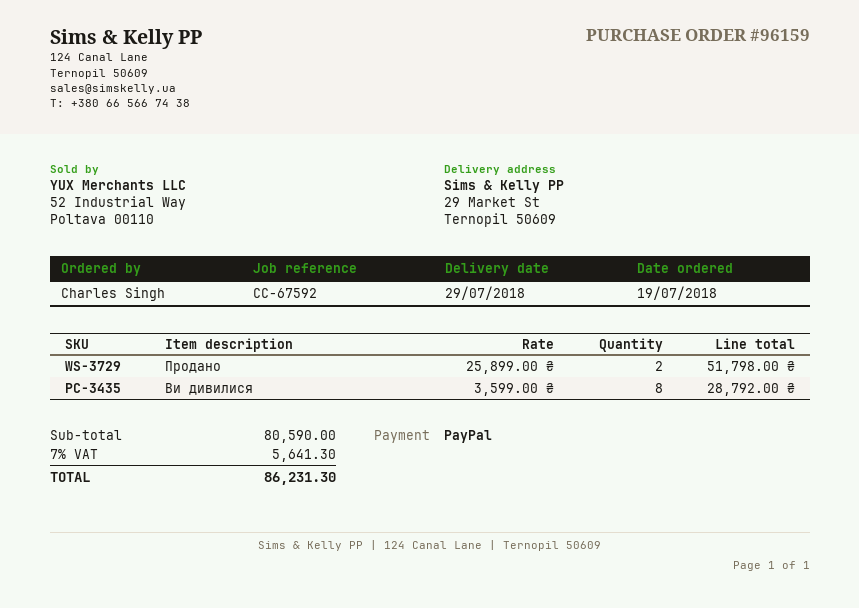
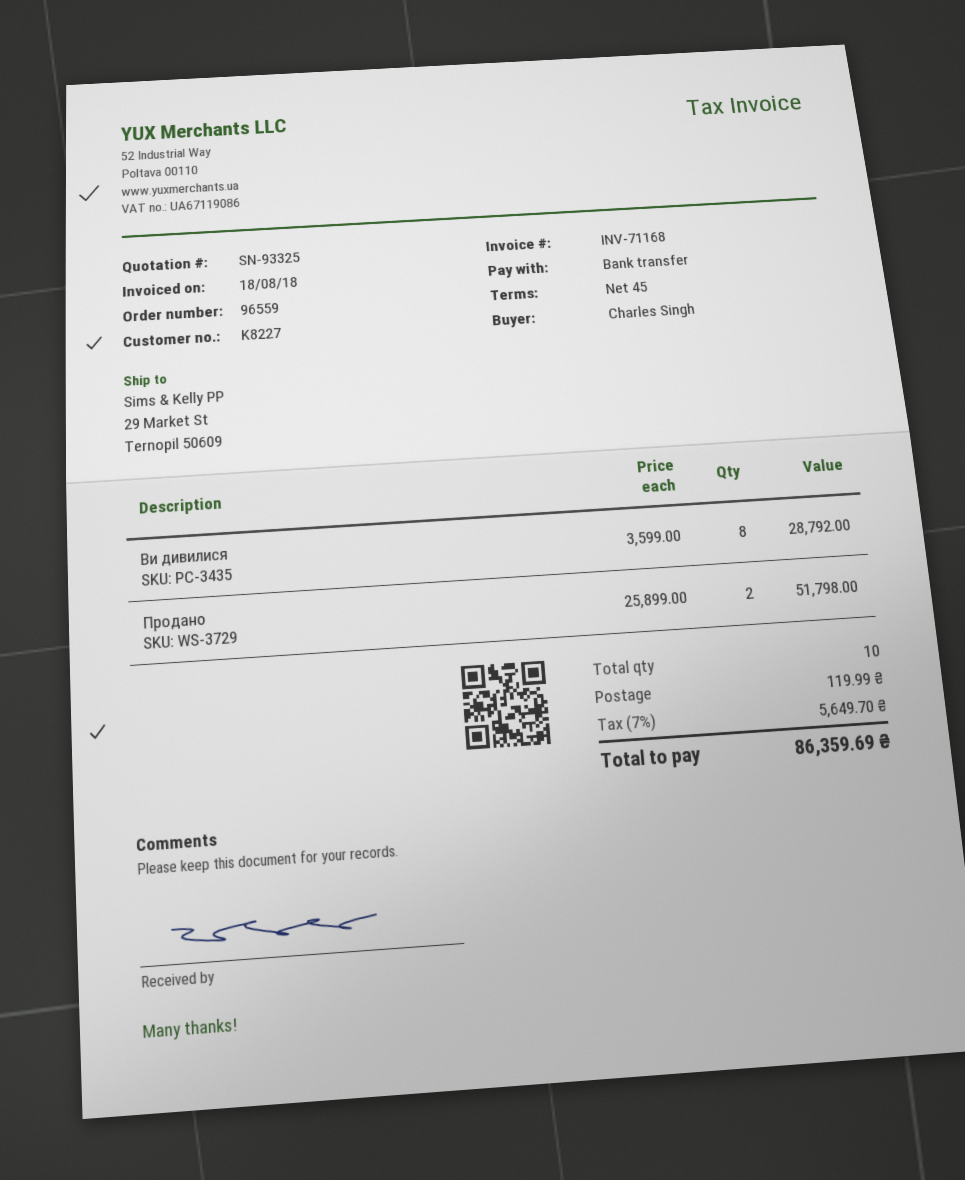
order number: 96159 -> 96559
payment method: PayPal -> bank transfer
shipping: none -> 119.99
tax: 7% = 5641.30 -> 7% = 5649.70
total: 86231.30 -> 86359.69

